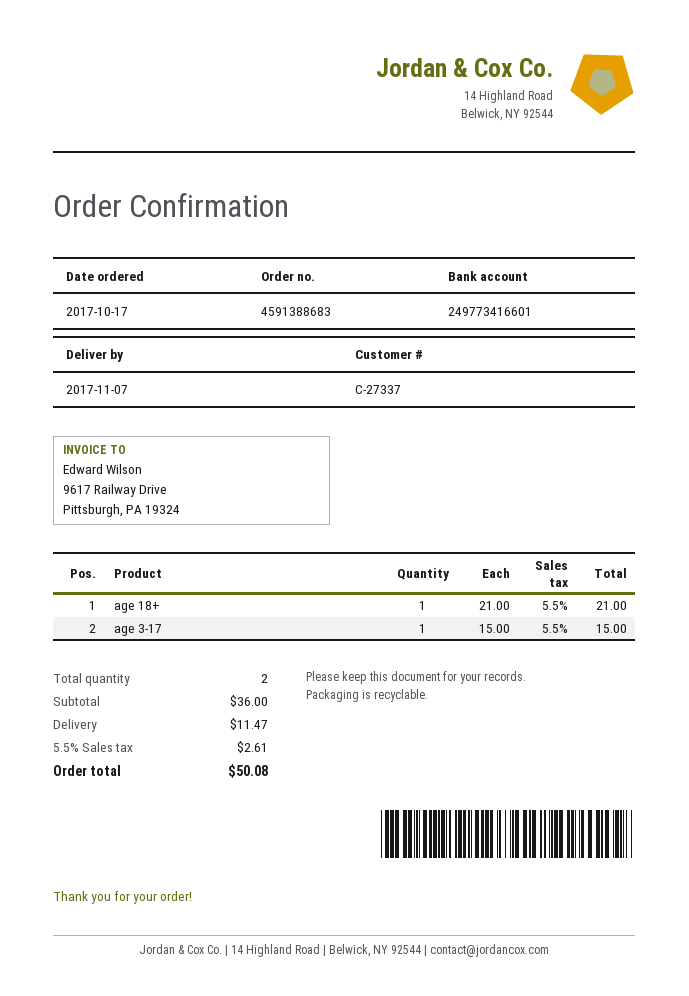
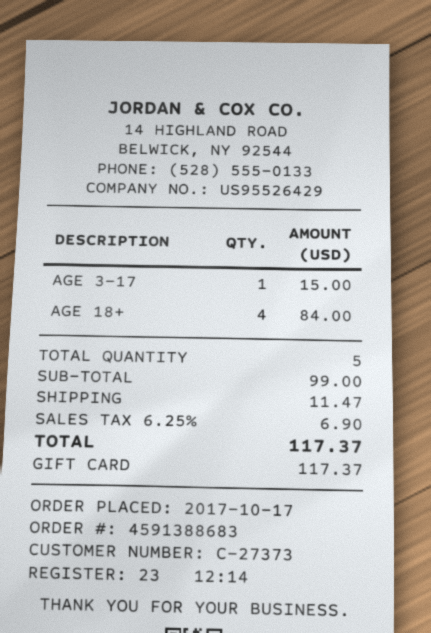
customer number: C-27337 -> C-27373
age 18+: 1 for 21.00 -> 4 for 84.00
total quantity: 2 -> 5
subtotal: 36.00 -> 99.00
tax: 5.5% = 2.61 -> 6.25% = 6.90
total: 50.08 -> 117.37

